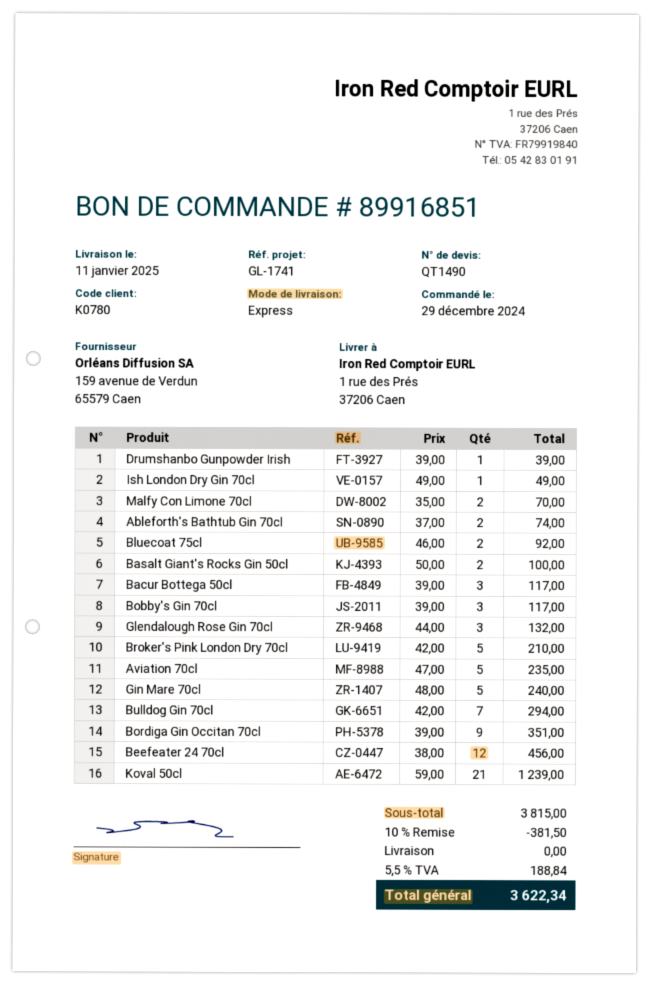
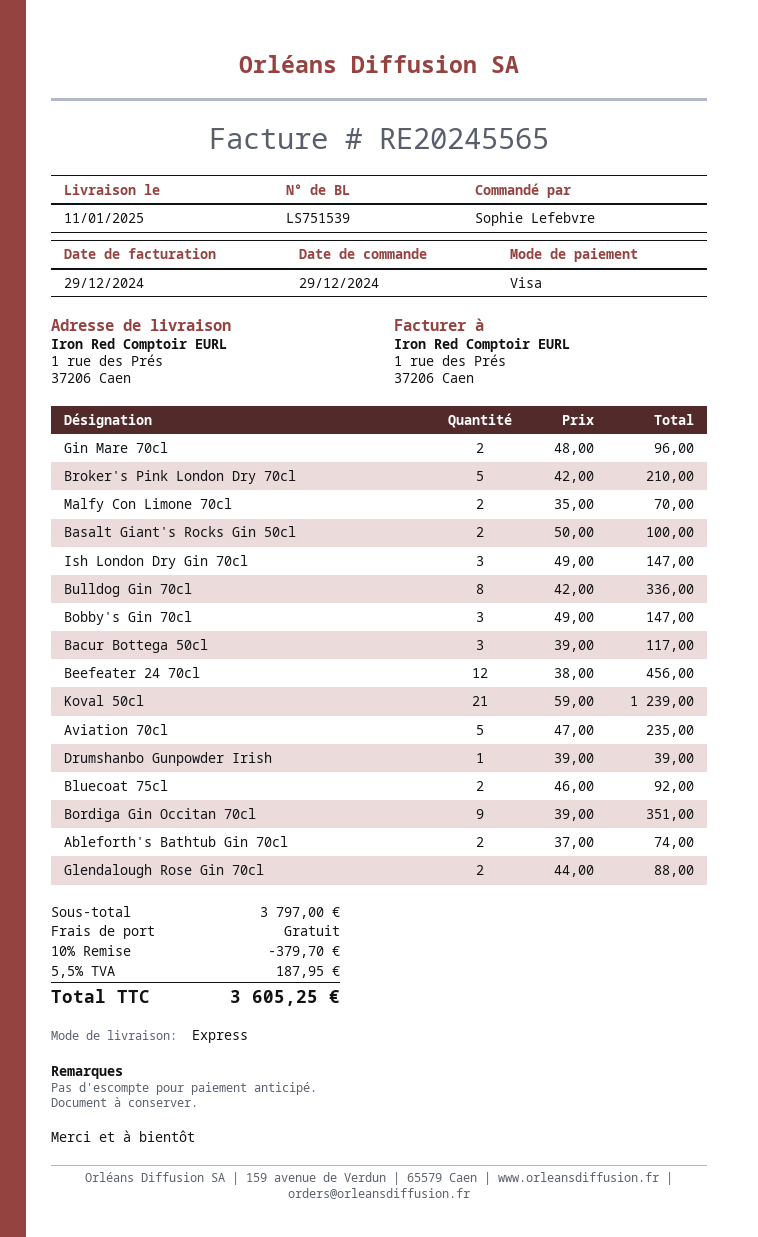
Ish London Dry Gin 70cl: 1 x 49.00 = 49.00 -> 3 x 49.00 = 147.00
Bobby's Gin 70cl: 3 x 39.00 = 117.00 -> 3 x 49.00 = 147.00
Glendalough Rose Gin 70cl: 3 x 44.00 = 132.00 -> 2 x 44.00 = 88.00
Gin Mare 70cl: 5 x 48.00 = 240.00 -> 2 x 48.00 = 96.00
Bulldog Gin 70cl: 7 x 42.00 = 294.00 -> 8 x 42.00 = 336.00
subtotal: 3815.00 -> 3797.00
discount: 10% = 381.50 -> 10% = 379.70
tax: 5.5% = 188.84 -> 5.5% = 187.95
total: 3622.34 -> 3605.25

